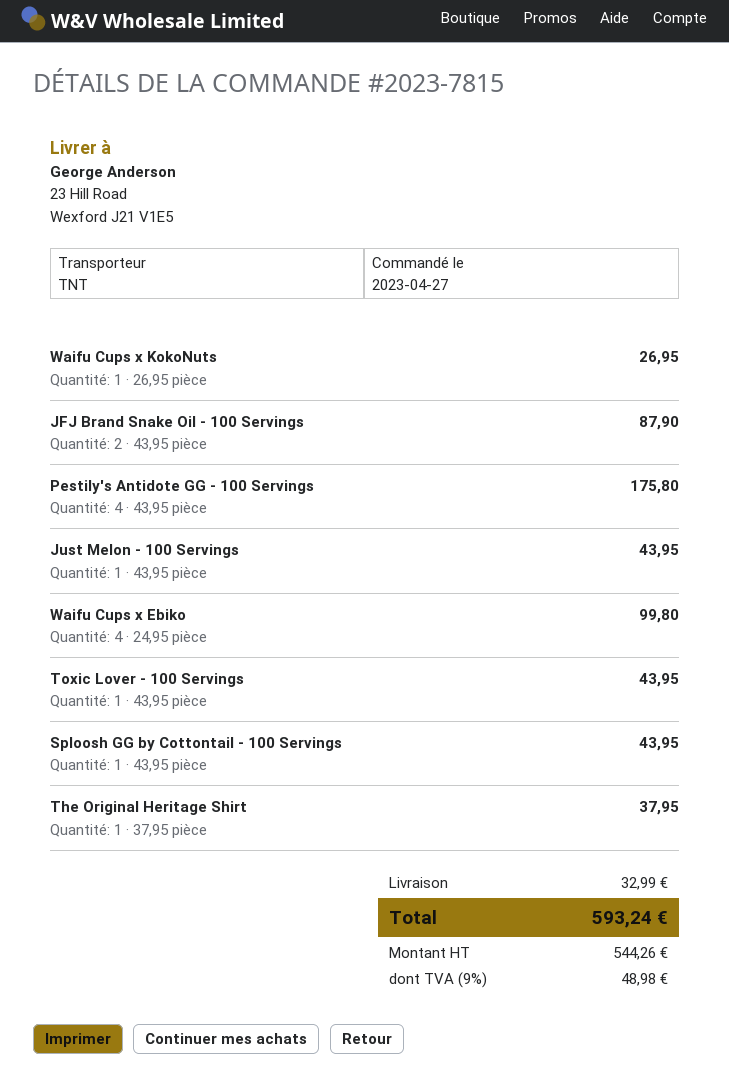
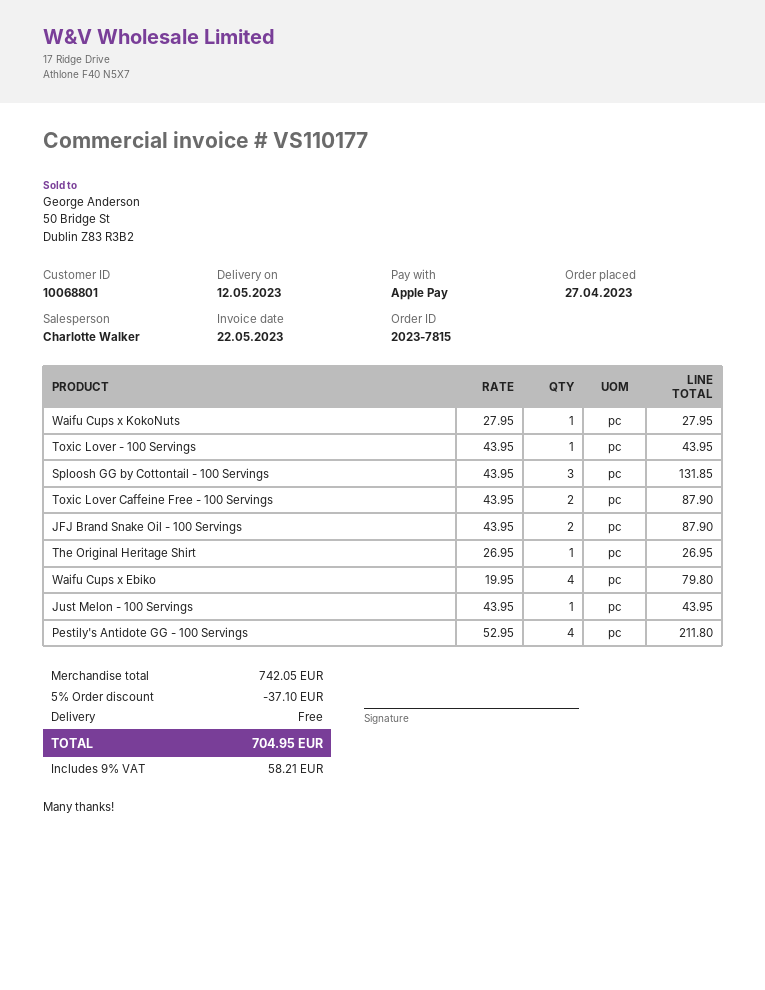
Waifu Cups x KokoNuts: 1 x 26.95 = 26.95 -> 1 x 27.95 = 27.95
Pestily's Antidote GG - 100 Servings: 4 x 43.95 = 175.80 -> 4 x 52.95 = 211.80
Waifu Cups x Ebiko: 4 x 24.95 = 99.80 -> 4 x 19.95 = 79.80
Sploosh GG by Cottontail - 100 Servings: 1 x 43.95 = 43.95 -> 3 x 43.95 = 131.85
The Original Heritage Shirt: 1 x 37.95 = 37.95 -> 1 x 26.95 = 26.95
Toxic Lover Caffeine Free - 100 Servings: none -> 2 x 43.95 = 87.90
discount: none -> 5% = 37.10
shipping: 32.99 -> 0.00
tax: 9% = 48.98 -> 9% = 58.21
total: 593.24 -> 704.95

